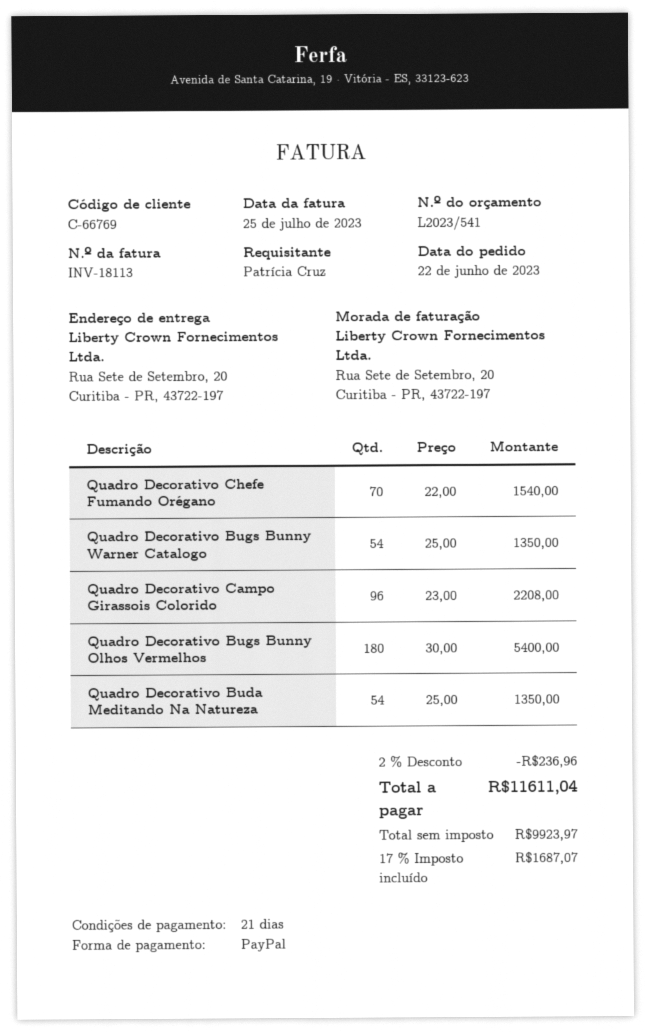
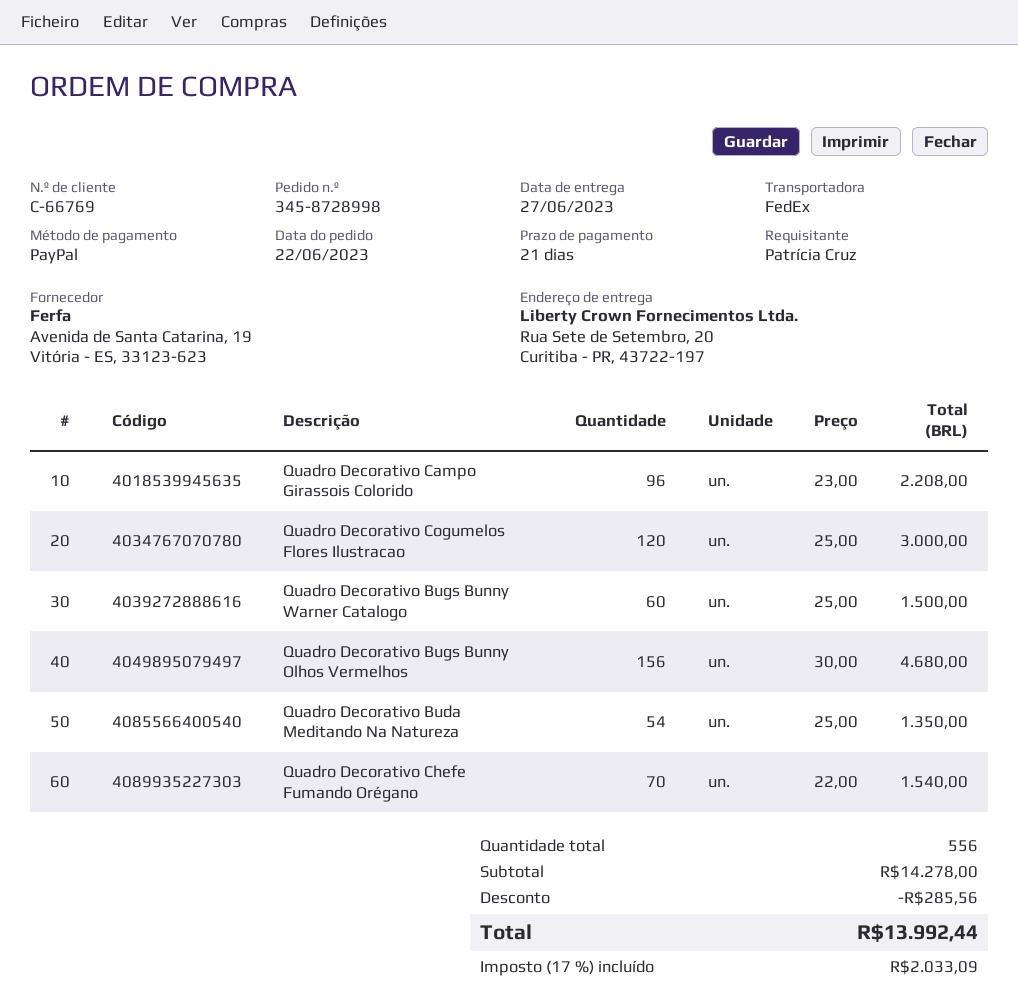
Quadro Decorativo Bugs Bunny Warner Catalogo: 54 x 25.00 = 1350.00 -> 60 x 25.00 = 1500.00
Quadro Decorativo Bugs Bunny Olhos Vermelhos: 180 x 30.00 = 5400.00 -> 156 x 30.00 = 4680.00
Quadro Decorativo Cogumelos Flores Ilustracao: none -> 120 x 25.00 = 3000.00
discount: 236.96 -> 285.56
tax: 17% = 1687.07 -> 17% = 2033.09
total: 11611.04 -> 13992.44

